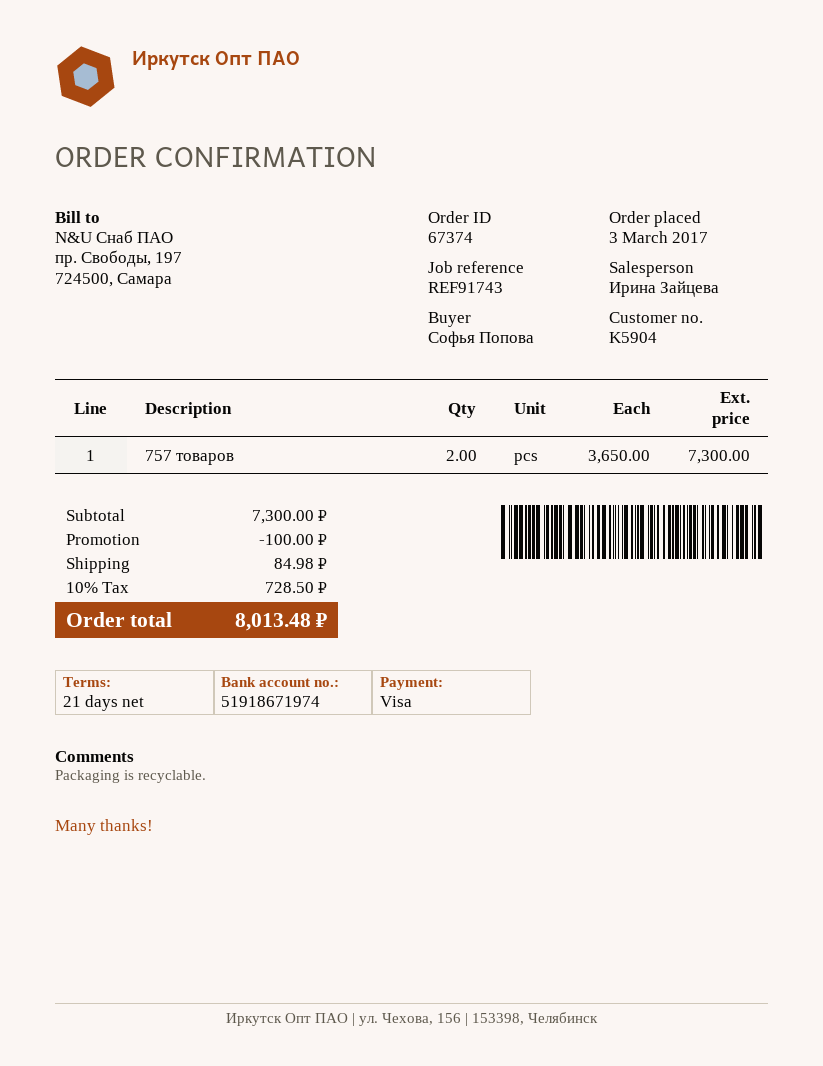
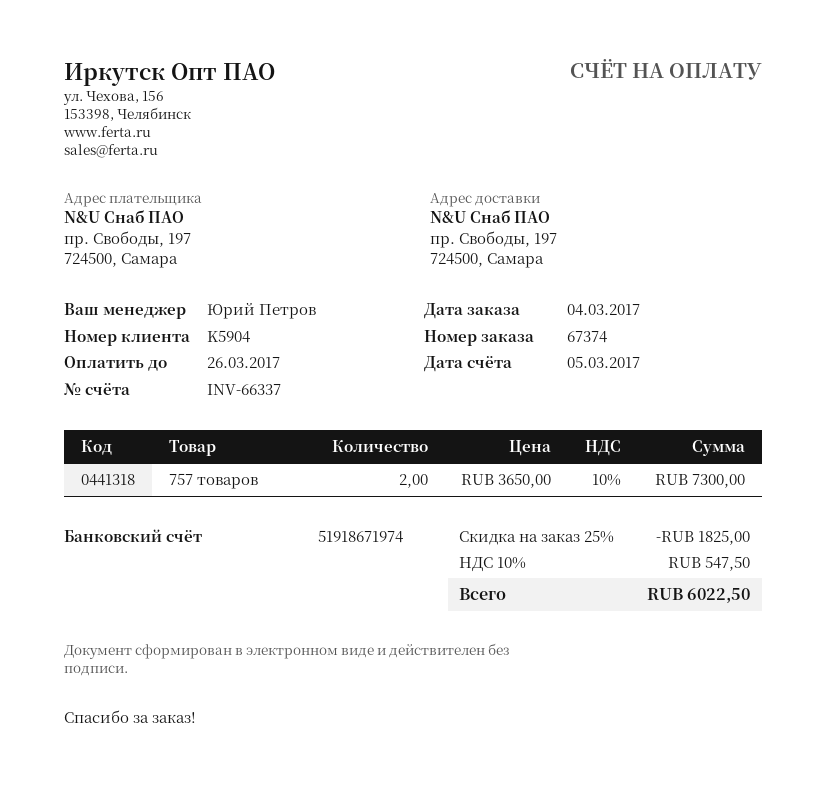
order date: 2017-03-03 -> 2017-03-04
sales rep: Ирина Зайцева -> Юрий Петров
discount: 100.00 -> 1825.00
shipping: 84.98 -> none
tax: 10% = 728.50 -> 10% = 547.50
total: 8013.48 -> 6022.50

